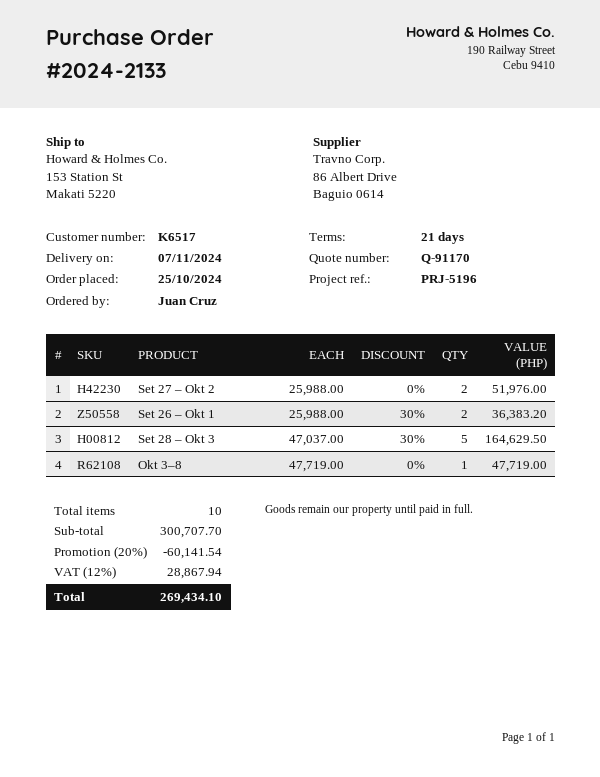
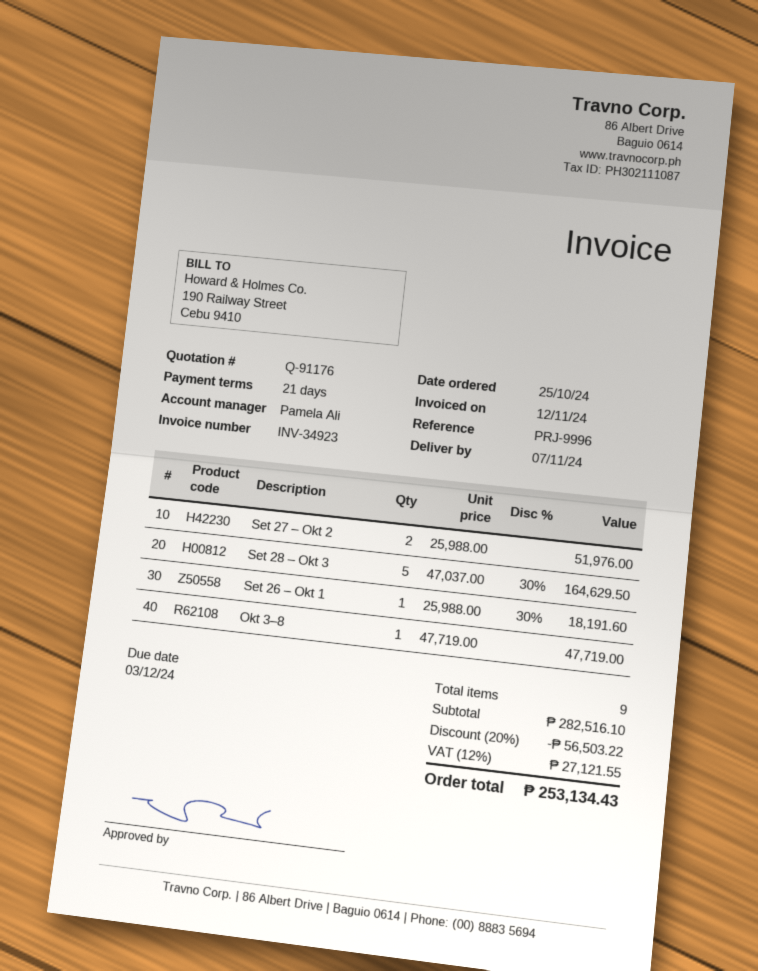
quote number: Q-91170 -> Q-91176
reference: PRJ-5196 -> PRJ-9996
Set 26 – Okt 1: 2 x 25988.00 - 30% = 36383.20 -> 1 x 25988.00 - 30% = 18191.60
total quantity: 10 -> 9
subtotal: 300707.70 -> 282516.10
discount: 20% = 60141.54 -> 20% = 56503.22
tax: 12% = 28867.94 -> 12% = 27121.55
total: 269434.10 -> 253134.43

